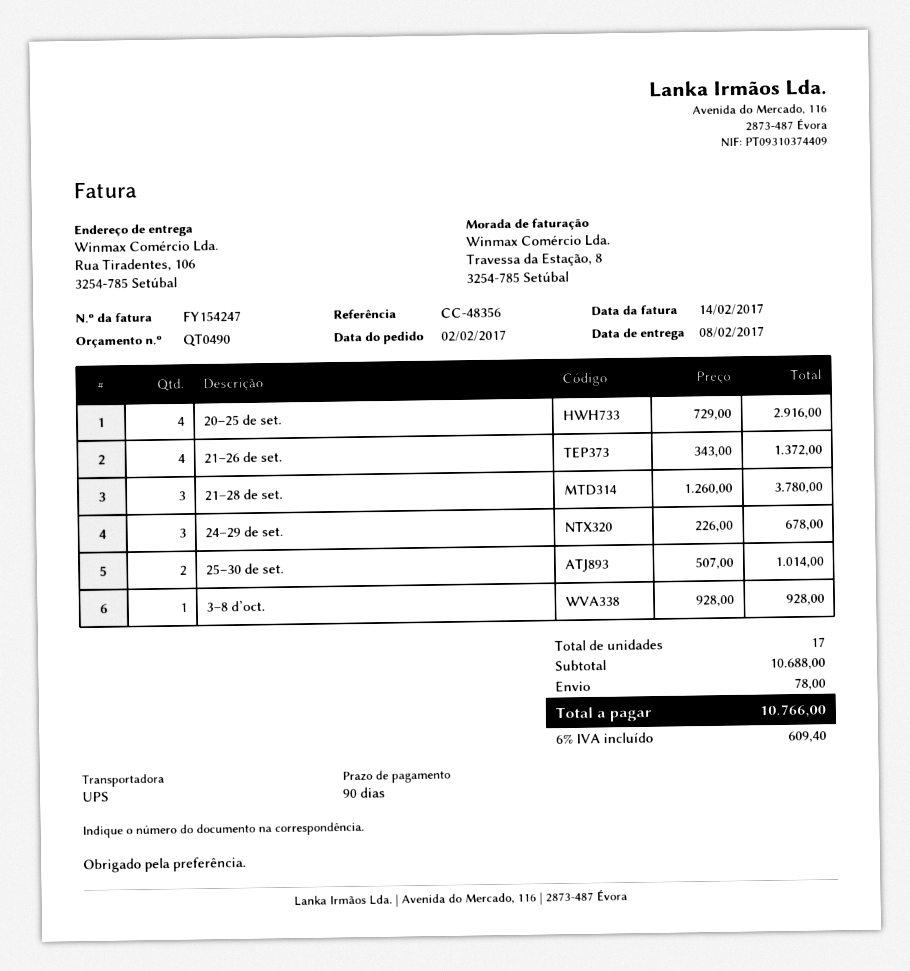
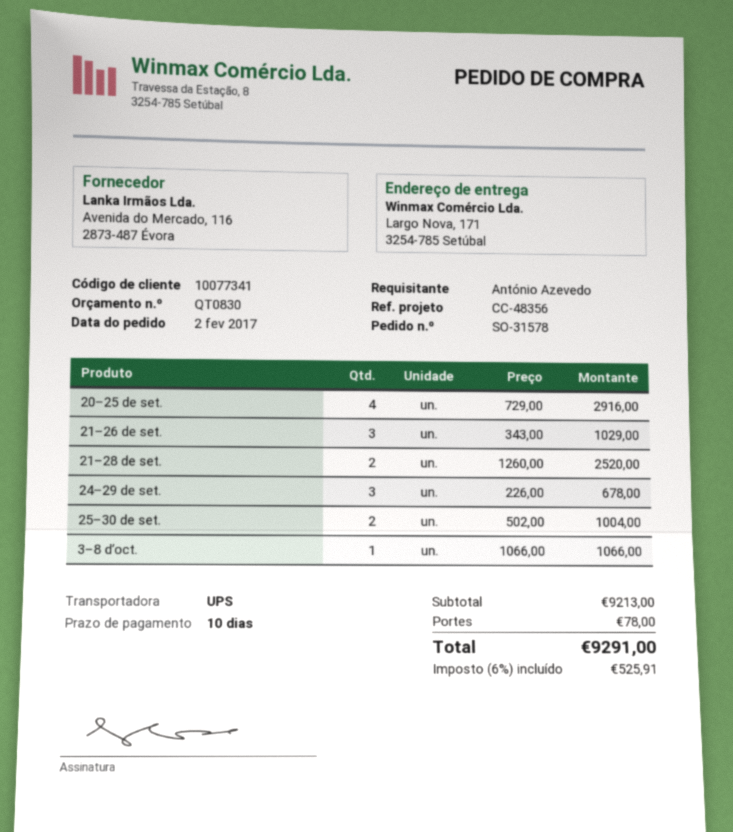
quote number: QT0490 -> QT0830
payment terms: 90 days -> 10 days
ship to: Rua Tiradentes, 106, 3254-785 Setúbal -> Largo Nova, 171, 3254-785 Setúbal
21–26 de set.: 4 x 343.00 = 1372.00 -> 3 x 343.00 = 1029.00
21–28 de set.: 3 x 1260.00 = 3780.00 -> 2 x 1260.00 = 2520.00
25–30 de set.: 2 x 507.00 = 1014.00 -> 2 x 502.00 = 1004.00
3–8 d’oct.: 1 x 928.00 = 928.00 -> 1 x 1066.00 = 1066.00
subtotal: 10688.00 -> 9213.00
tax: 6% = 609.40 -> 6% = 525.91
total: 10766.00 -> 9291.00

